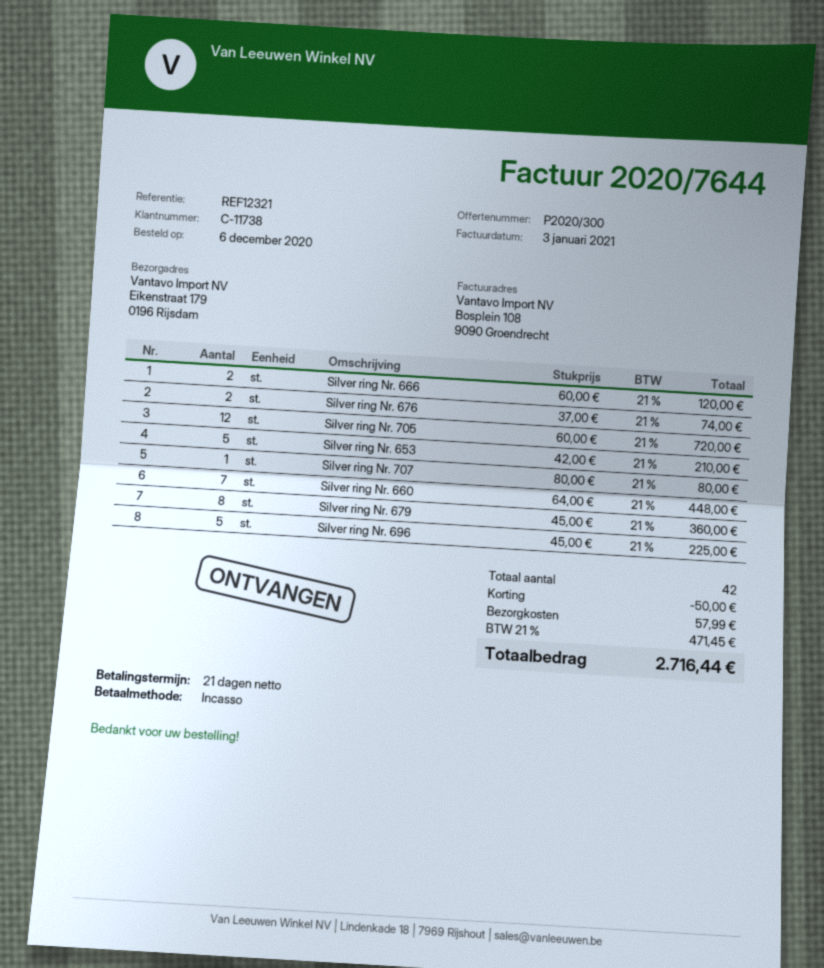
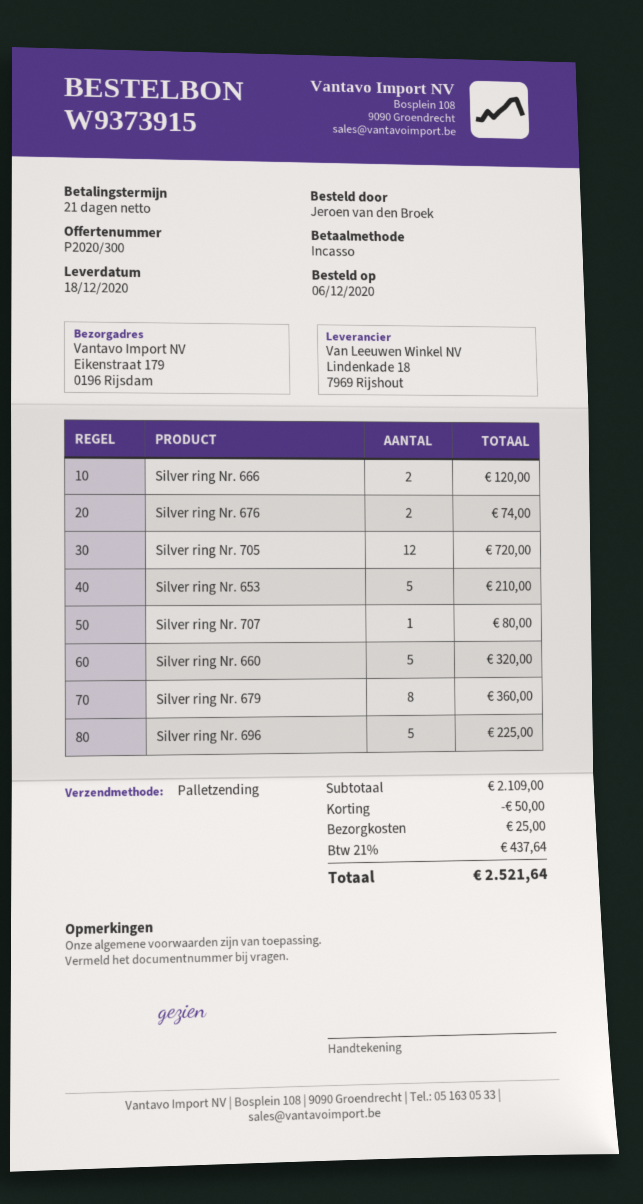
Silver ring Nr. 660: 7 for 448.00 -> 5 for 320.00
shipping: 57.99 -> 25.00
tax: 21% = 471.45 -> 21% = 437.64
total: 2716.44 -> 2521.64

